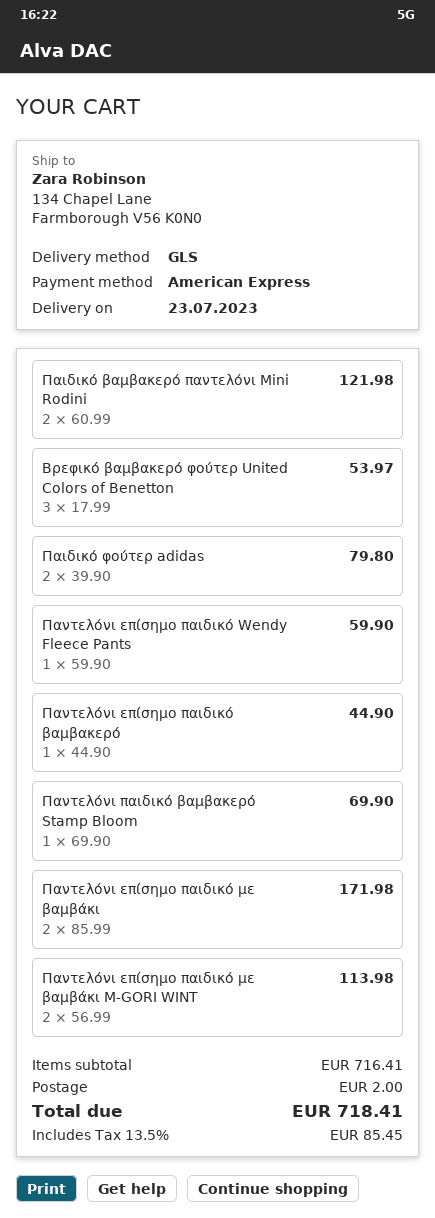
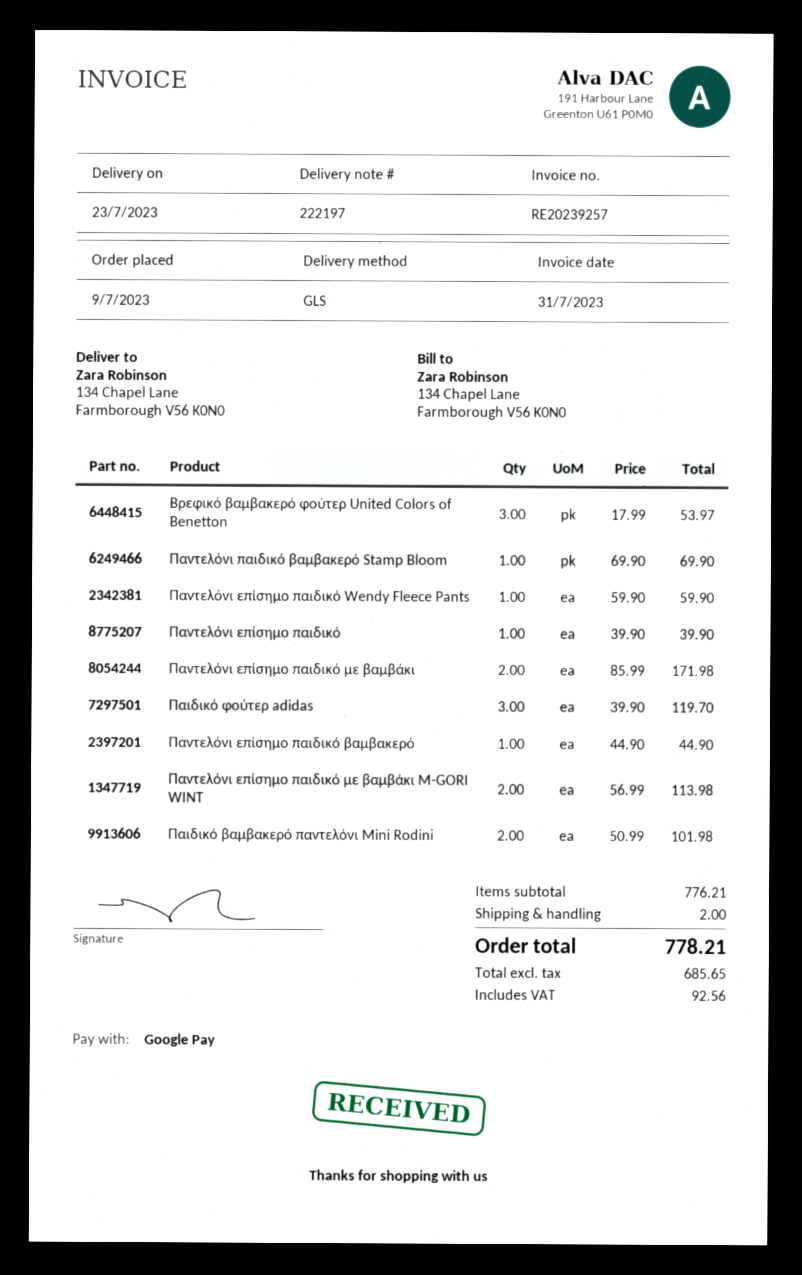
payment method: American Express -> Google Pay
Παιδικό βαμβακερό παντελόνι Mini Rodini: 2 x 60.99 = 121.98 -> 2 x 50.99 = 101.98
Παιδικό φούτερ adidas: 2 x 39.90 = 79.80 -> 3 x 39.90 = 119.70
Παντελόνι επίσημο παιδικό: none -> 1 x 39.90 = 39.90
subtotal: 716.41 -> 776.21
tax: 85.45 -> 92.56
total: 718.41 -> 778.21

